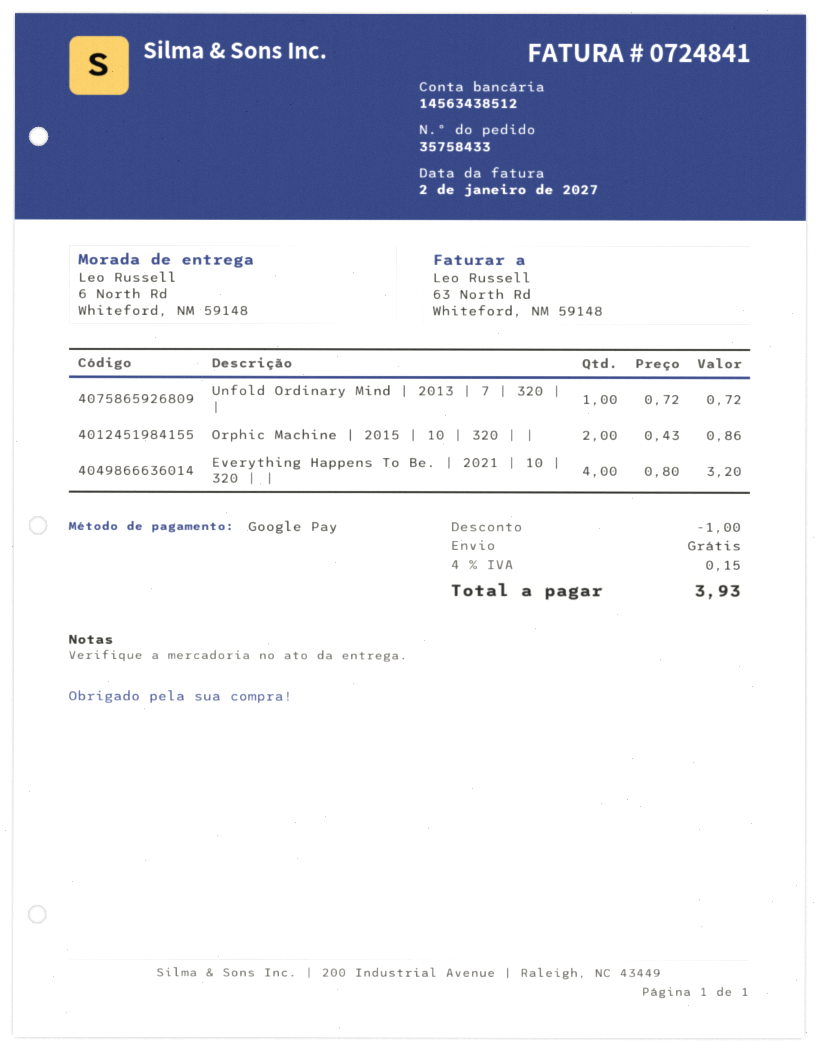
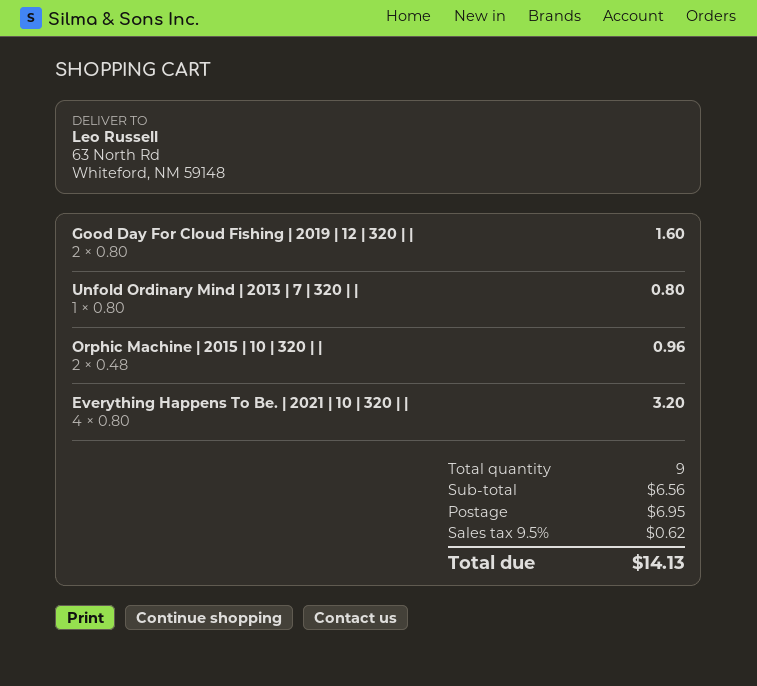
ship to: 6 North Rd, Whiteford, NM 59148 -> 63 North Rd, Whiteford, NM 59148
Unfold Ordinary Mind | 2013 | 7 | 320 | |: 1 x 0.72 = 0.72 -> 1 x 0.80 = 0.80
Orphic Machine | 2015 | 10 | 320 | |: 2 x 0.43 = 0.86 -> 2 x 0.48 = 0.96
Good Day For Cloud Fishing | 2019 | 12 | 320 | |: none -> 2 x 0.80 = 1.60
discount: 1.00 -> none
shipping: 0.00 -> 6.95
tax: 4% = 0.15 -> 9.5% = 0.62
total: 3.93 -> 14.13

